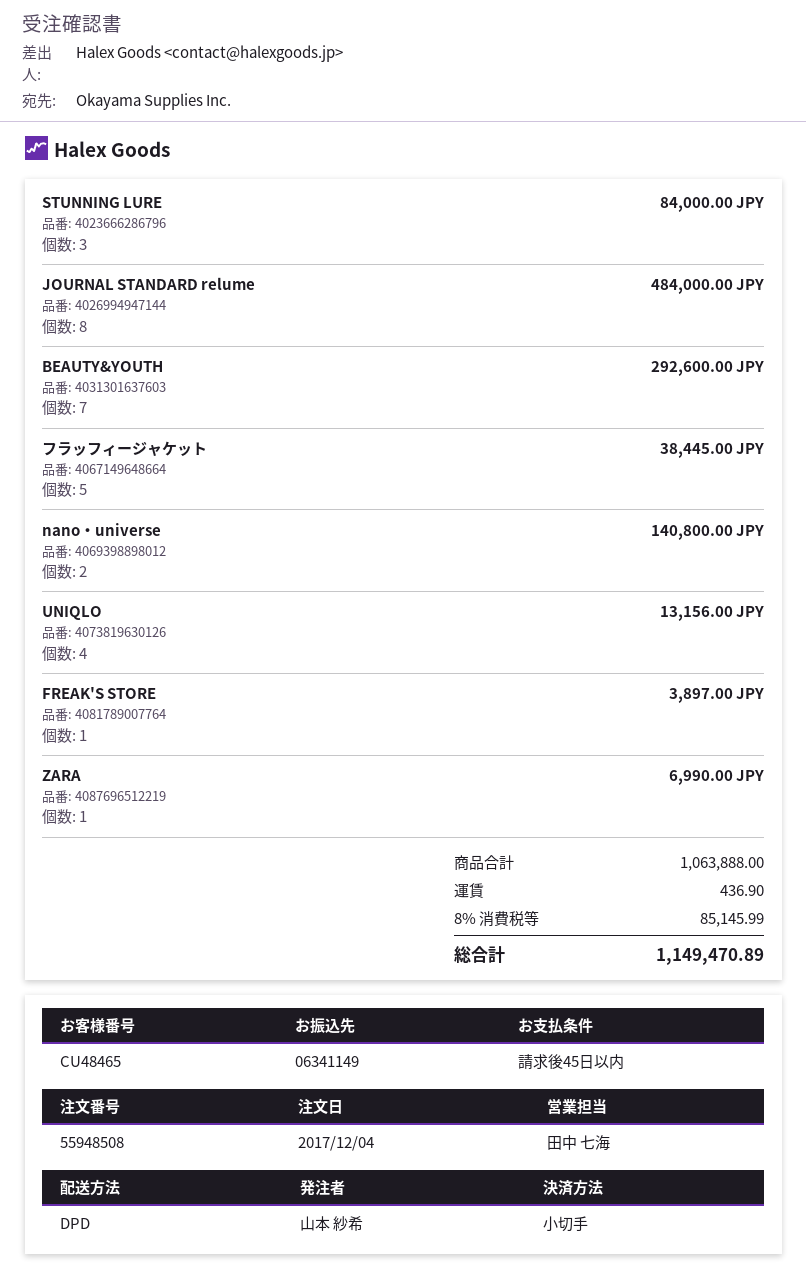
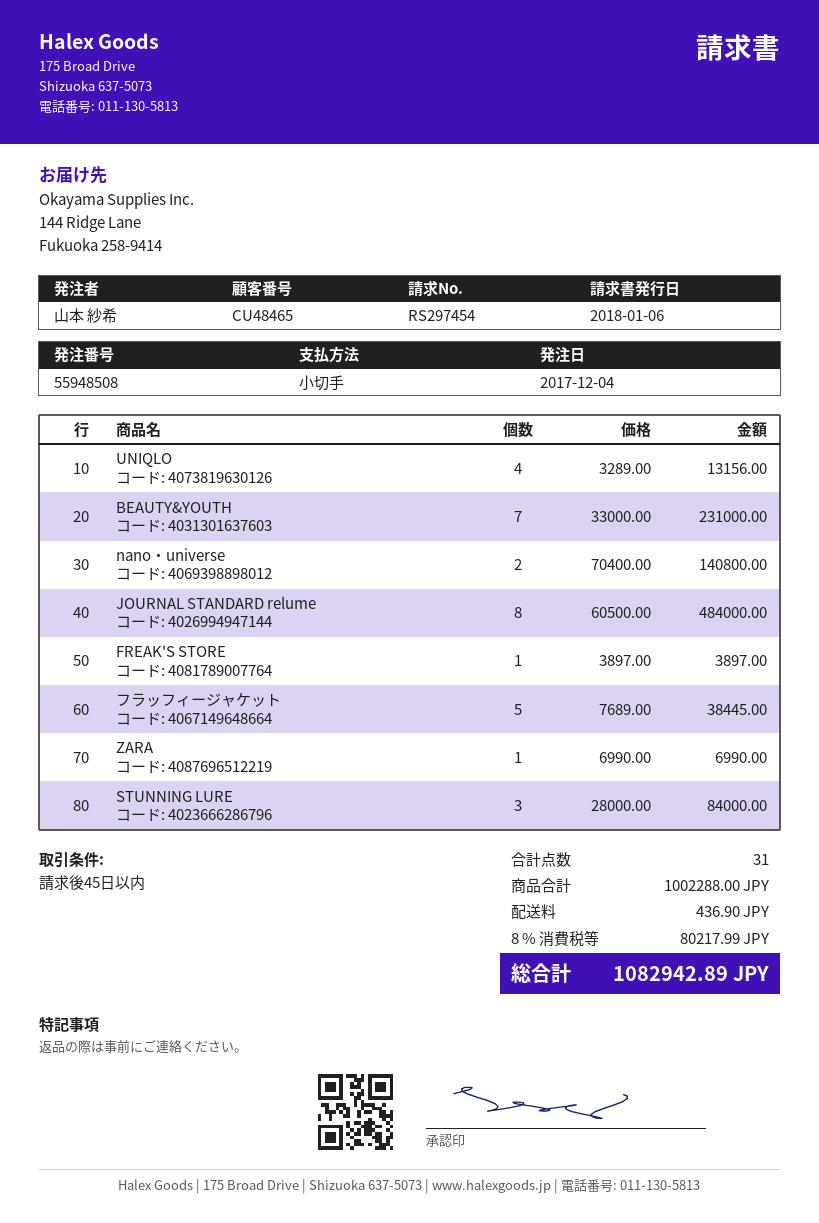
BEAUTY&YOUTH: 7 for 292600.00 -> 7 for 231000.00
subtotal: 1063888.00 -> 1002288.00
tax: 8% = 85145.99 -> 8% = 80217.99
total: 1149470.89 -> 1082942.89

